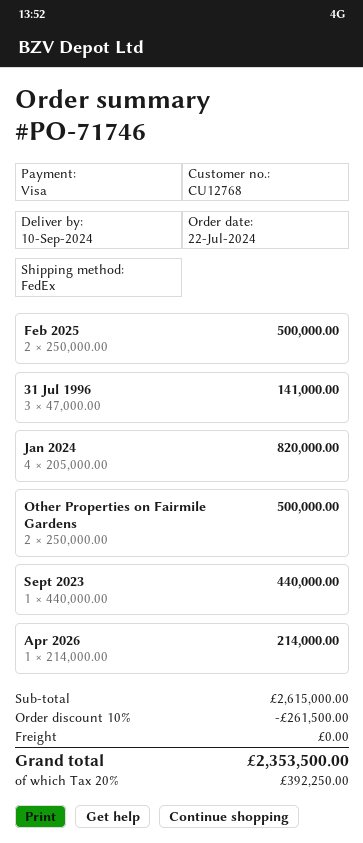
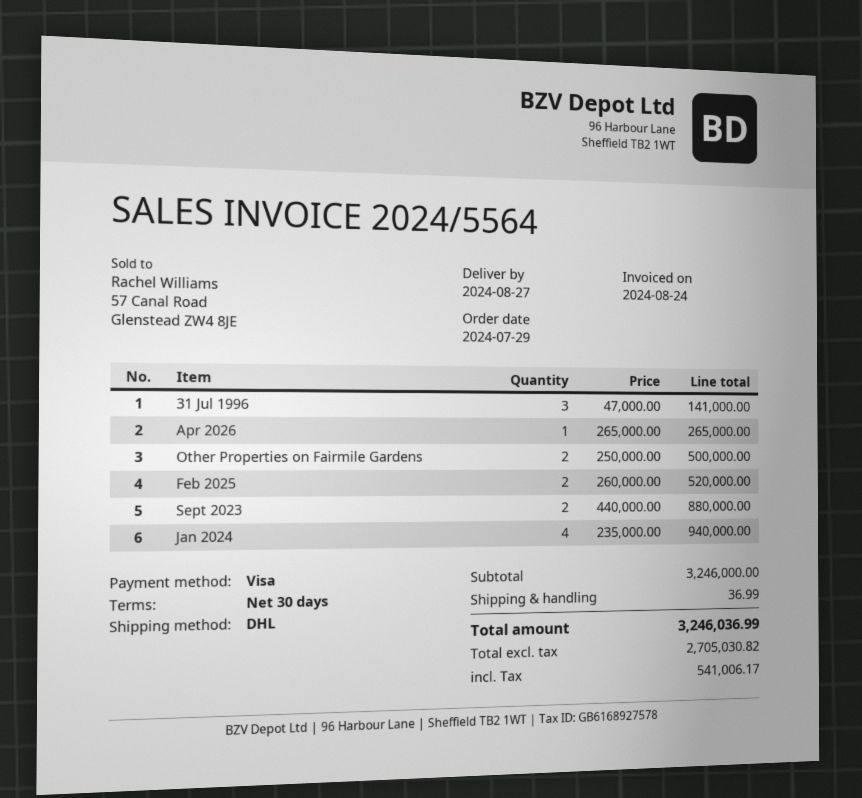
order date: 2024-07-22 -> 2024-07-29
delivery date: 2024-09-10 -> 2024-08-27
shipping method: FedEx -> DHL
Feb 2025: 2 x 250000.00 = 500000.00 -> 2 x 260000.00 = 520000.00
Jan 2024: 4 x 205000.00 = 820000.00 -> 4 x 235000.00 = 940000.00
Sept 2023: 1 x 440000.00 = 440000.00 -> 2 x 440000.00 = 880000.00
Apr 2026: 1 x 214000.00 = 214000.00 -> 1 x 265000.00 = 265000.00
subtotal: 2615000.00 -> 3246000.00
discount: 10% = 261500.00 -> none
shipping: 0.00 -> 36.99
tax: 392250.00 -> 541006.17
total: 2353500.00 -> 3246036.99

